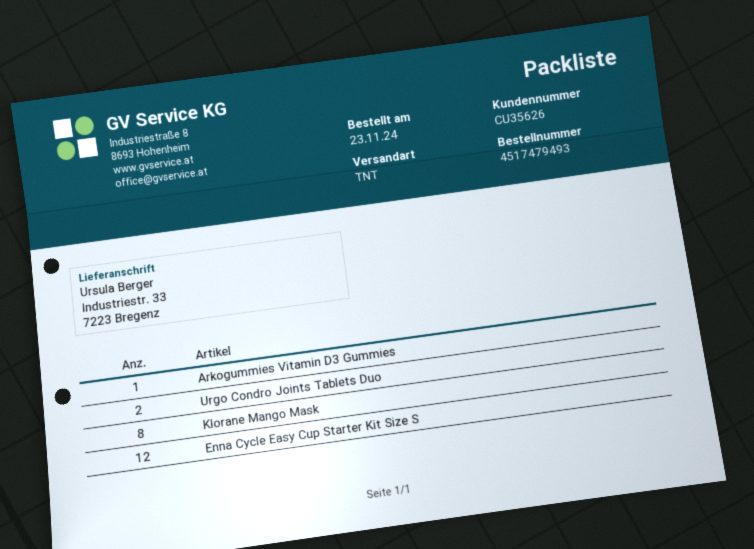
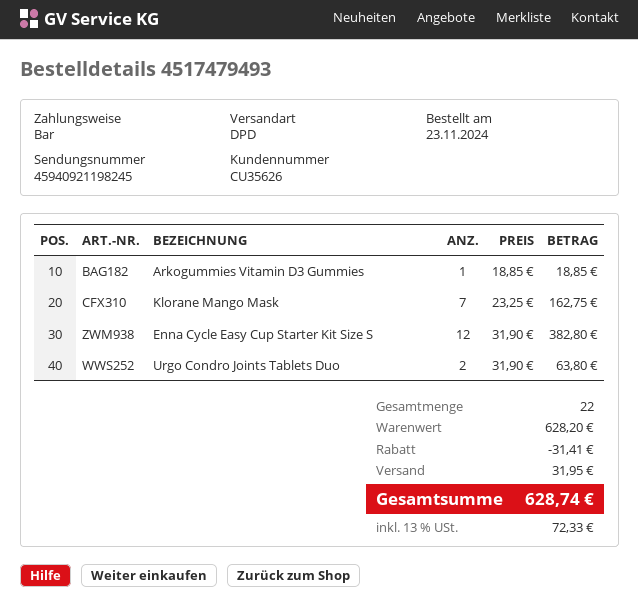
shipping method: TNT -> DPD
Klorane Mango Mask: 8 -> 7

